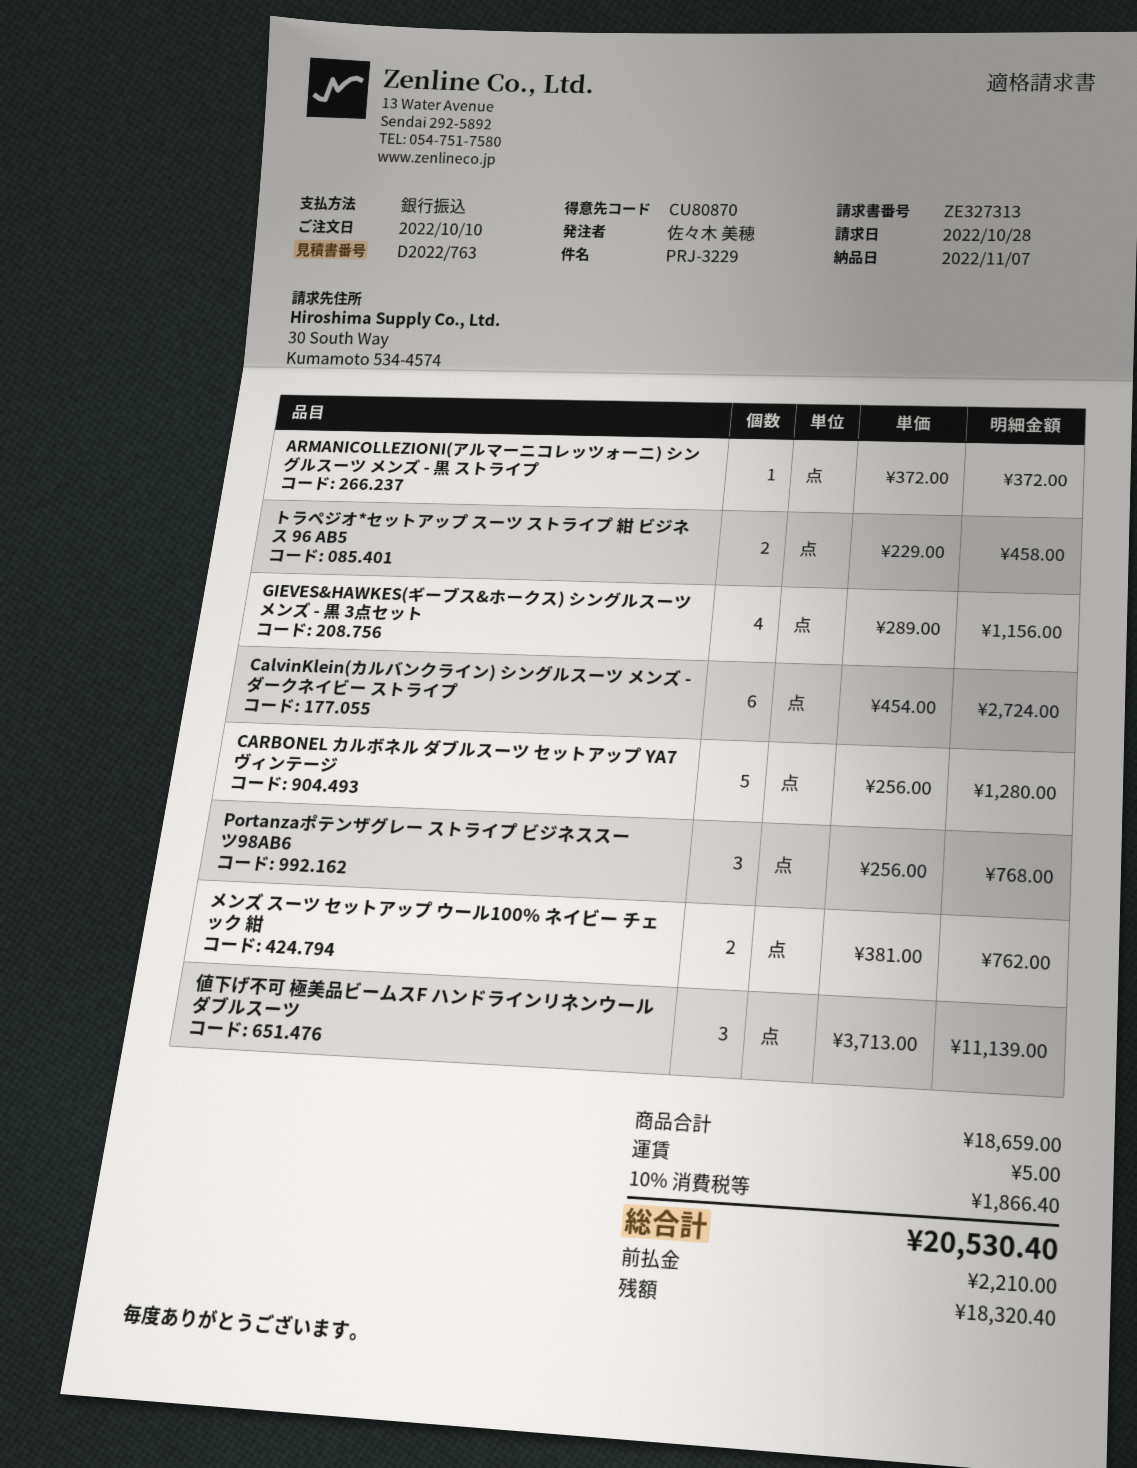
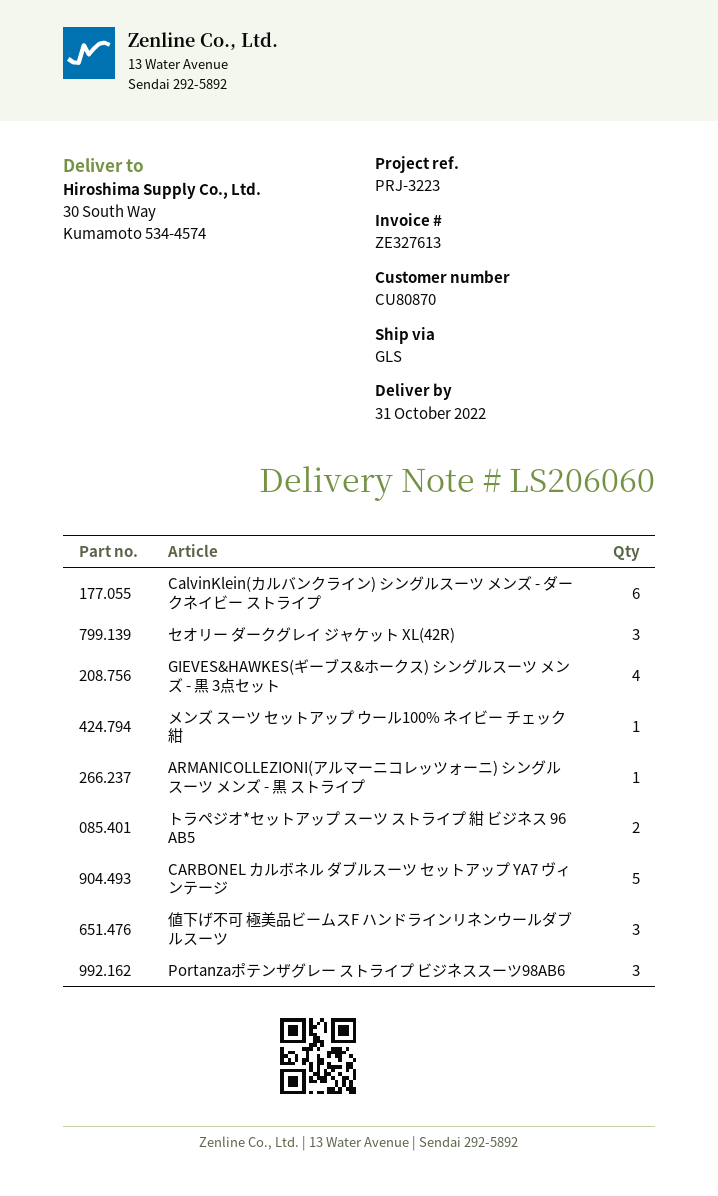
delivery date: 2022-11-07 -> 2022-10-31
invoice number: ZE327313 -> ZE327613
reference: PRJ-3229 -> PRJ-3223
メンズ スーツ セットアップ ウール100% ネイビー チェック 紺: 2 -> 1
セオリー ダークグレイ ジャケット XL(42R): none -> 3

